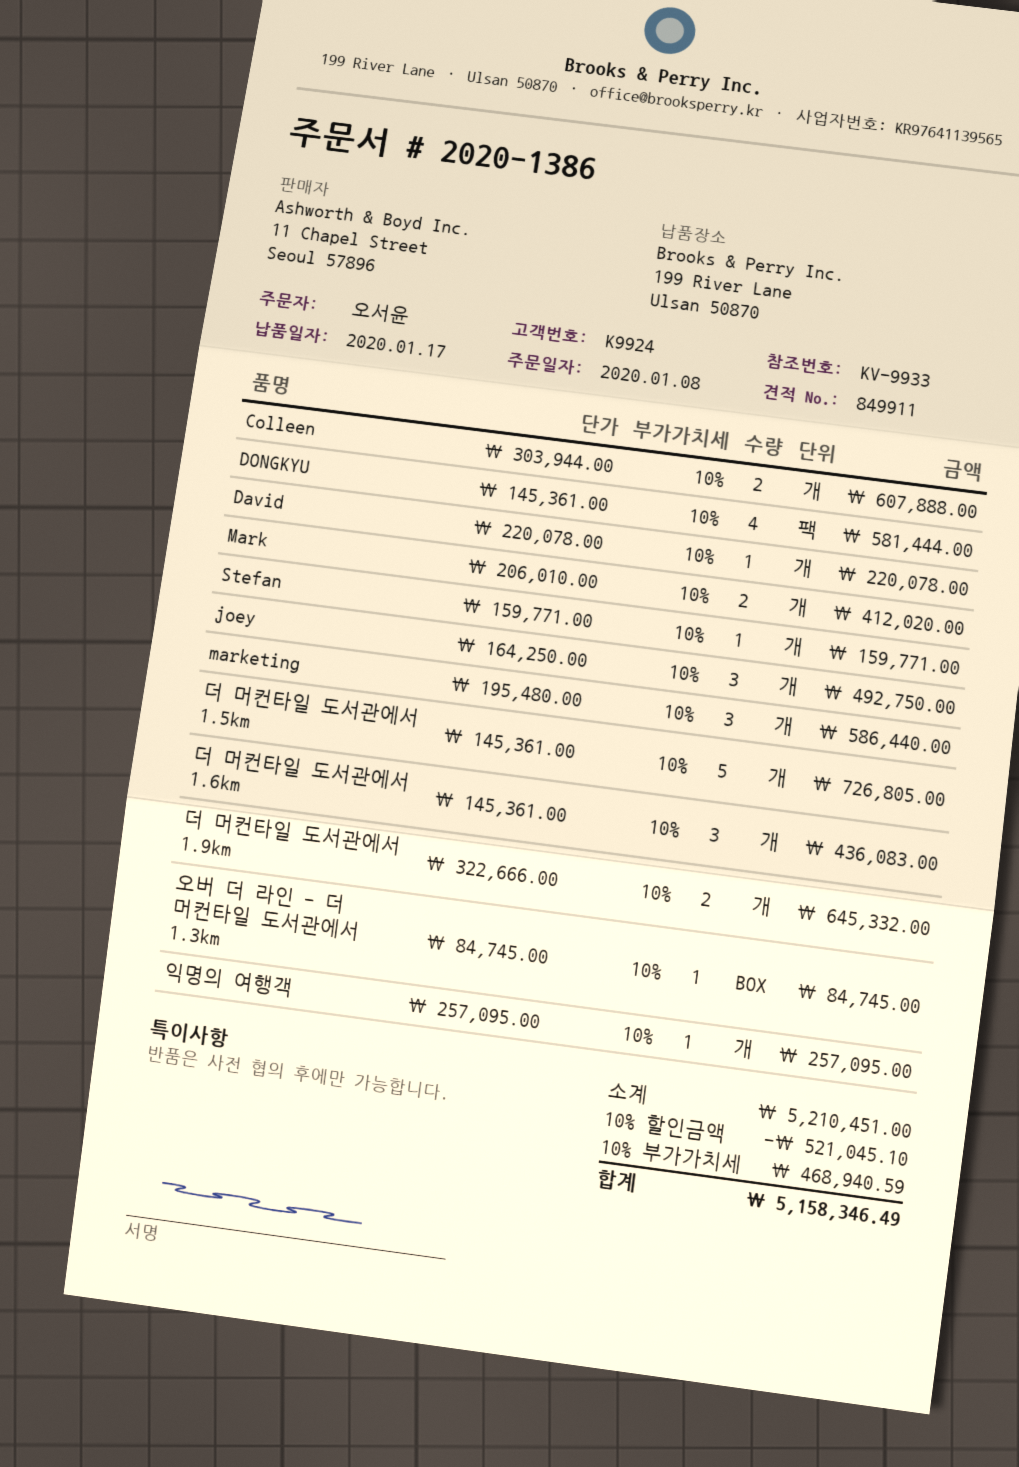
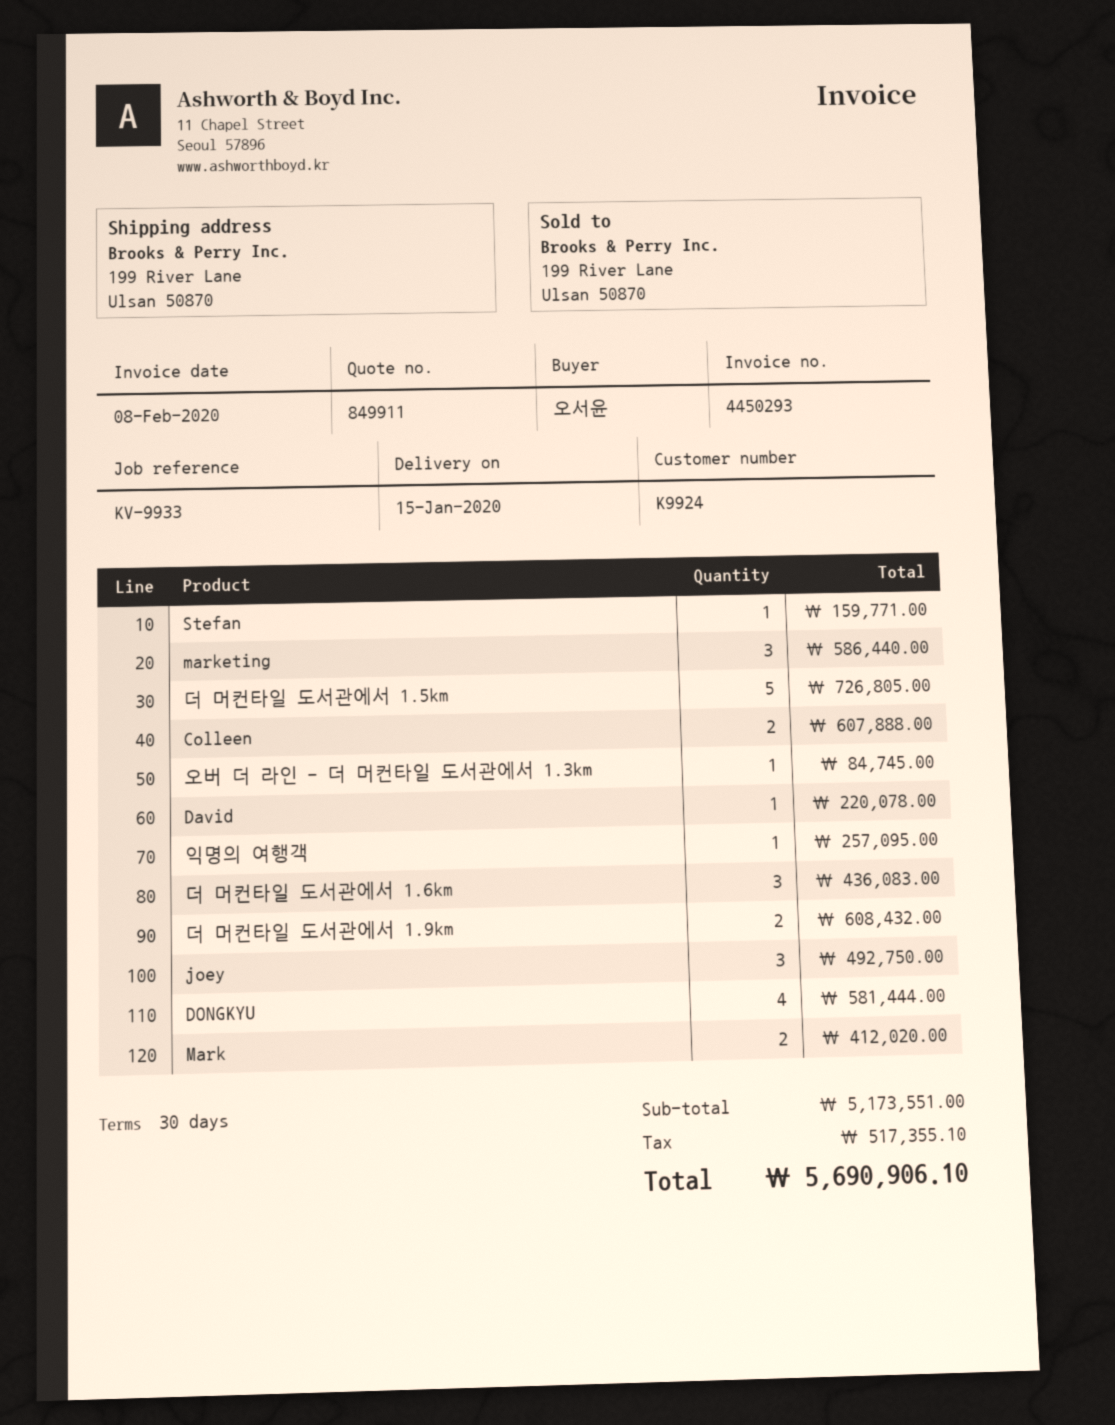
delivery date: 2020-01-17 -> 2020-01-15
더 머컨타일 도서관에서 1.9km: 2 for 645332.00 -> 2 for 608432.00
subtotal: 5210451.00 -> 5173551.00
discount: 10% = 521045.10 -> none
tax: 468940.59 -> 517355.10
total: 5158346.49 -> 5690906.10

